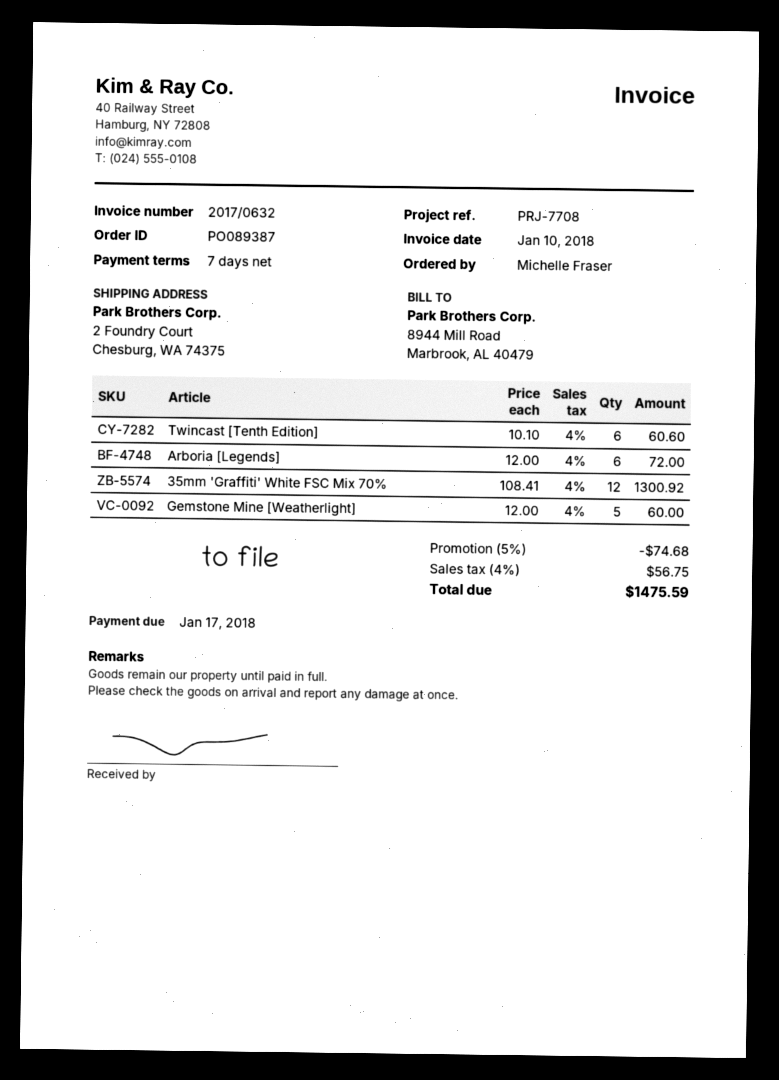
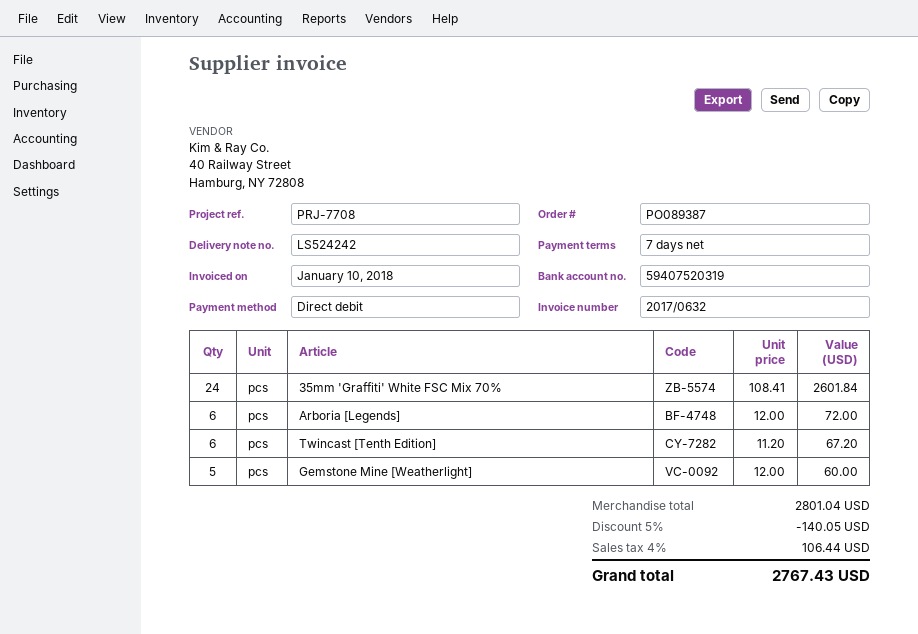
Twincast [Tenth Edition]: 6 x 10.10 = 60.60 -> 6 x 11.20 = 67.20
35mm 'Graffiti' White FSC Mix 70%: 12 x 108.41 = 1300.92 -> 24 x 108.41 = 2601.84
discount: 5% = 74.68 -> 5% = 140.05
tax: 4% = 56.75 -> 4% = 106.44
total: 1475.59 -> 2767.43

